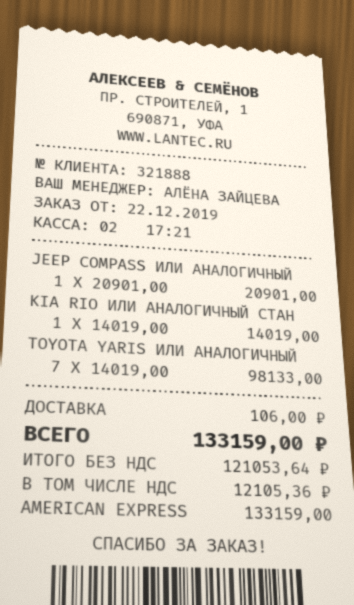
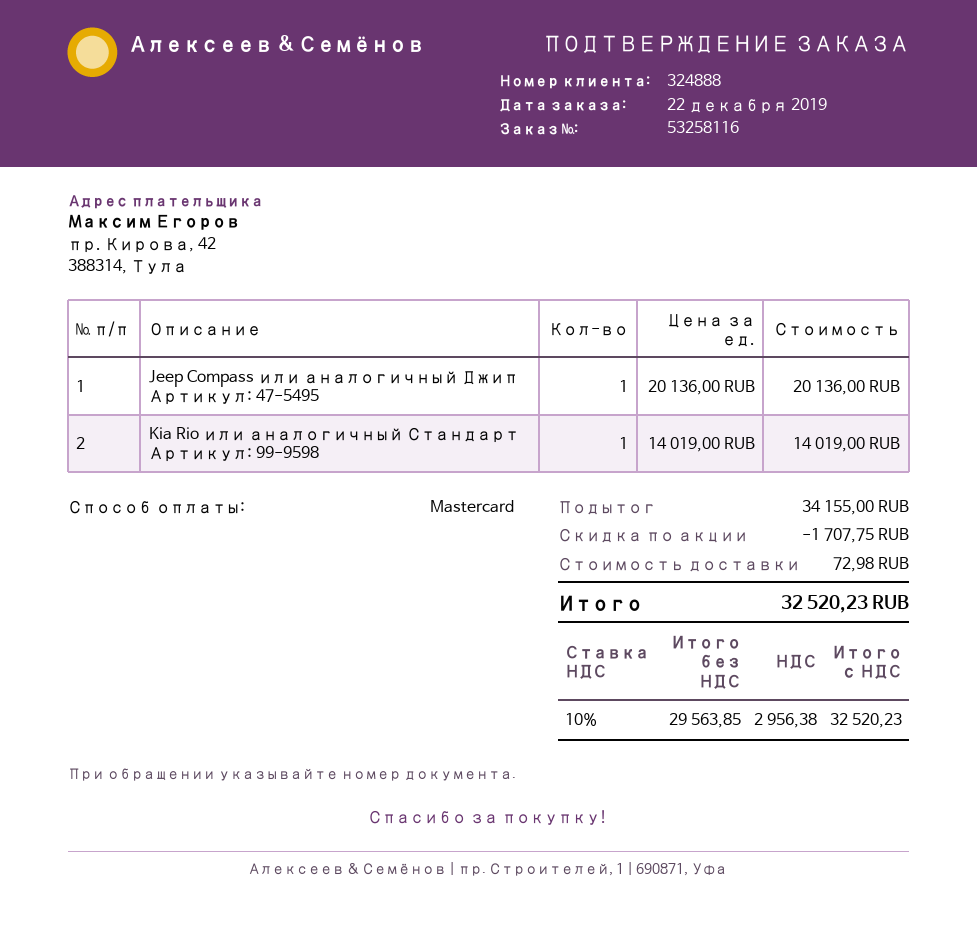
customer number: 321888 -> 324888
payment method: American Express -> Mastercard
JEEP COMPASS ИЛИ АНАЛОГИЧНЫЙ: 1 x 20901.00 = 20901.00 -> 1 x 20136.00 = 20136.00
TOYOTA YARIS ИЛИ АНАЛОГИЧНЫЙ: 7 x 14019.00 = 98133.00 -> none
discount: none -> 1707.75
shipping: 106.00 -> 72.98
net: 121053.64 -> 29563.85
tax: 12105.36 -> 2956.38
total: 133159.00 -> 32520.23

